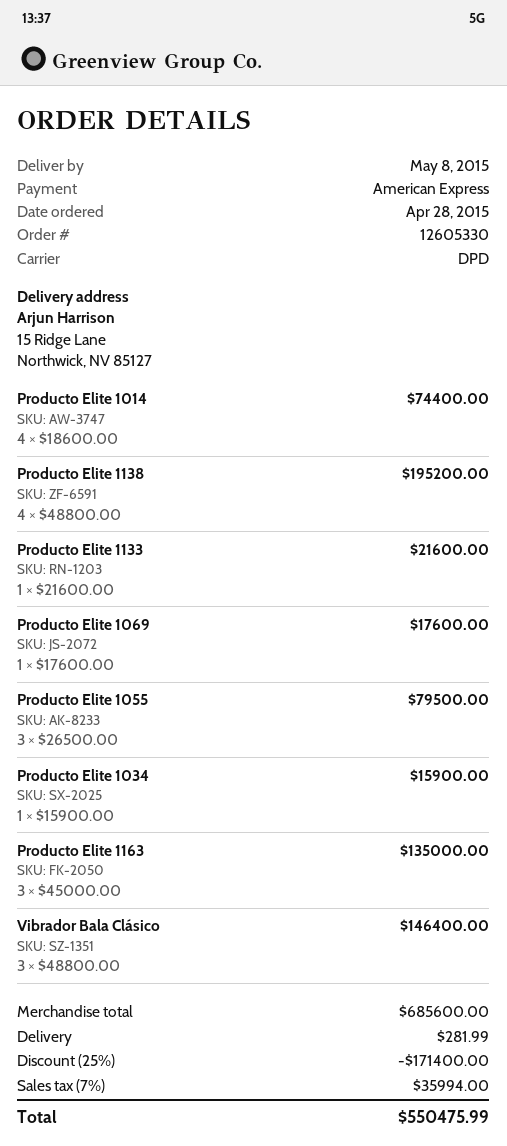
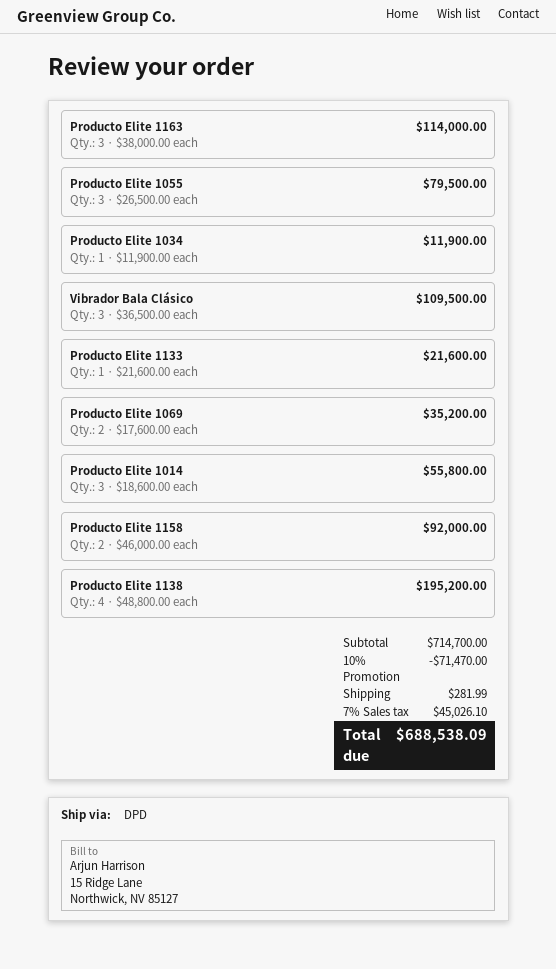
Producto Elite 1014: 4 x 18600.00 = 74400.00 -> 3 x 18600.00 = 55800.00
Producto Elite 1069: 1 x 17600.00 = 17600.00 -> 2 x 17600.00 = 35200.00
Producto Elite 1034: 1 x 15900.00 = 15900.00 -> 1 x 11900.00 = 11900.00
Producto Elite 1163: 3 x 45000.00 = 135000.00 -> 3 x 38000.00 = 114000.00
Vibrador Bala Clásico: 3 x 48800.00 = 146400.00 -> 3 x 36500.00 = 109500.00
Producto Elite 1158: none -> 2 x 46000.00 = 92000.00
subtotal: 685600.00 -> 714700.00
discount: 25% = 171400.00 -> 10% = 71470.00
tax: 7% = 35994.00 -> 7% = 45026.10
total: 550475.99 -> 688538.09

